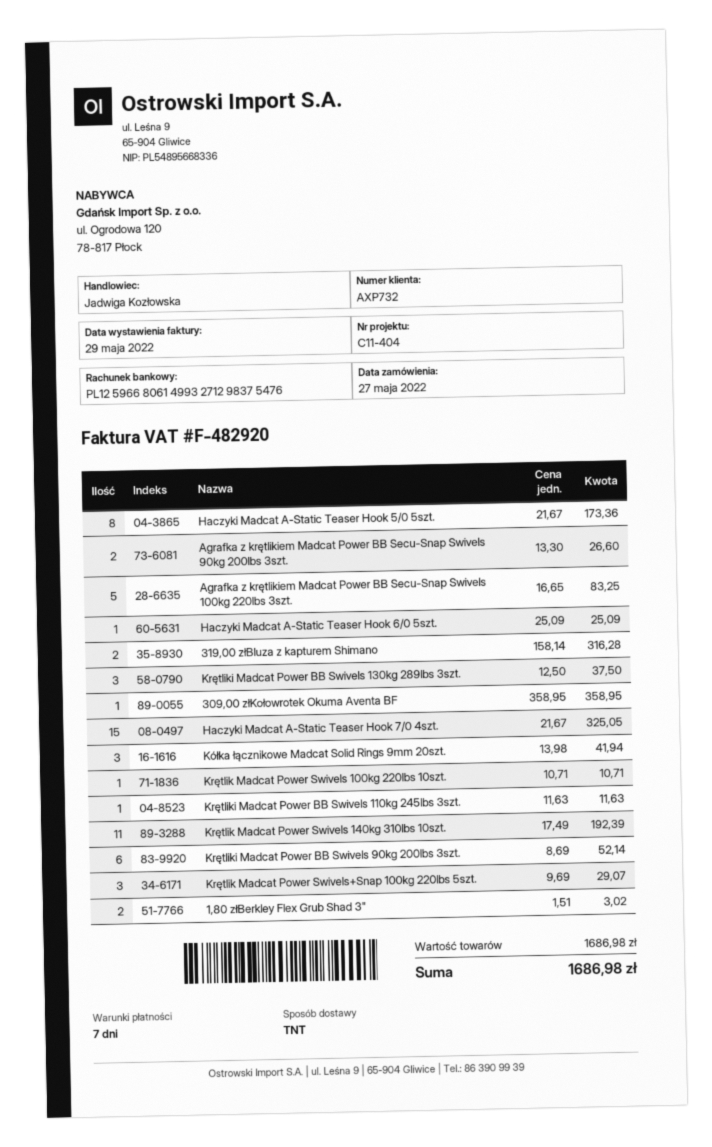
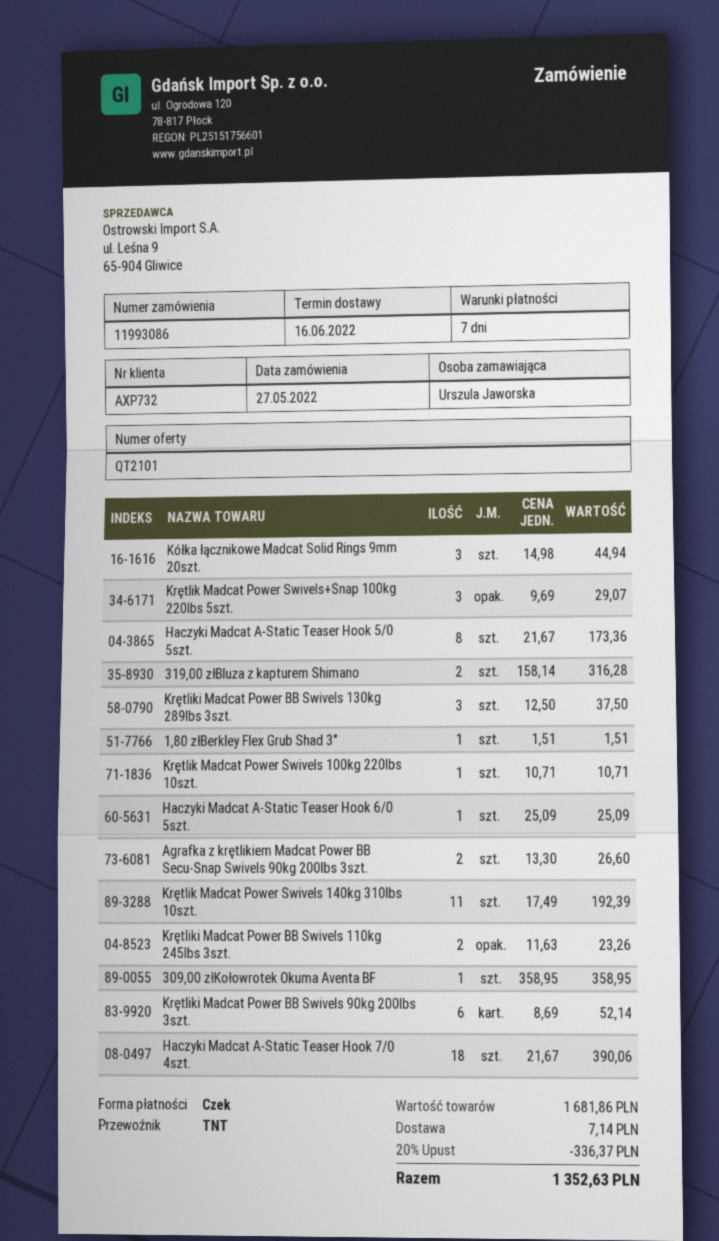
Agrafka z krętlikiem Madcat Power BB Secu-Snap Swivels 100kg 220lbs 3szt.: 5 x 16.65 = 83.25 -> none
Haczyki Madcat A-Static Teaser Hook 7/0 4szt.: 15 x 21.67 = 325.05 -> 18 x 21.67 = 390.06
Kółka łącznikowe Madcat Solid Rings 9mm 20szt.: 3 x 13.98 = 41.94 -> 3 x 14.98 = 44.94
Krętliki Madcat Power BB Swivels 110kg 245lbs 3szt.: 1 x 11.63 = 11.63 -> 2 x 11.63 = 23.26
1,80 złBerkley Flex Grub Shad 3": 2 x 1.51 = 3.02 -> 1 x 1.51 = 1.51
subtotal: 1686.98 -> 1681.86
discount: none -> 20% = 336.37
shipping: none -> 7.14
total: 1686.98 -> 1352.63

